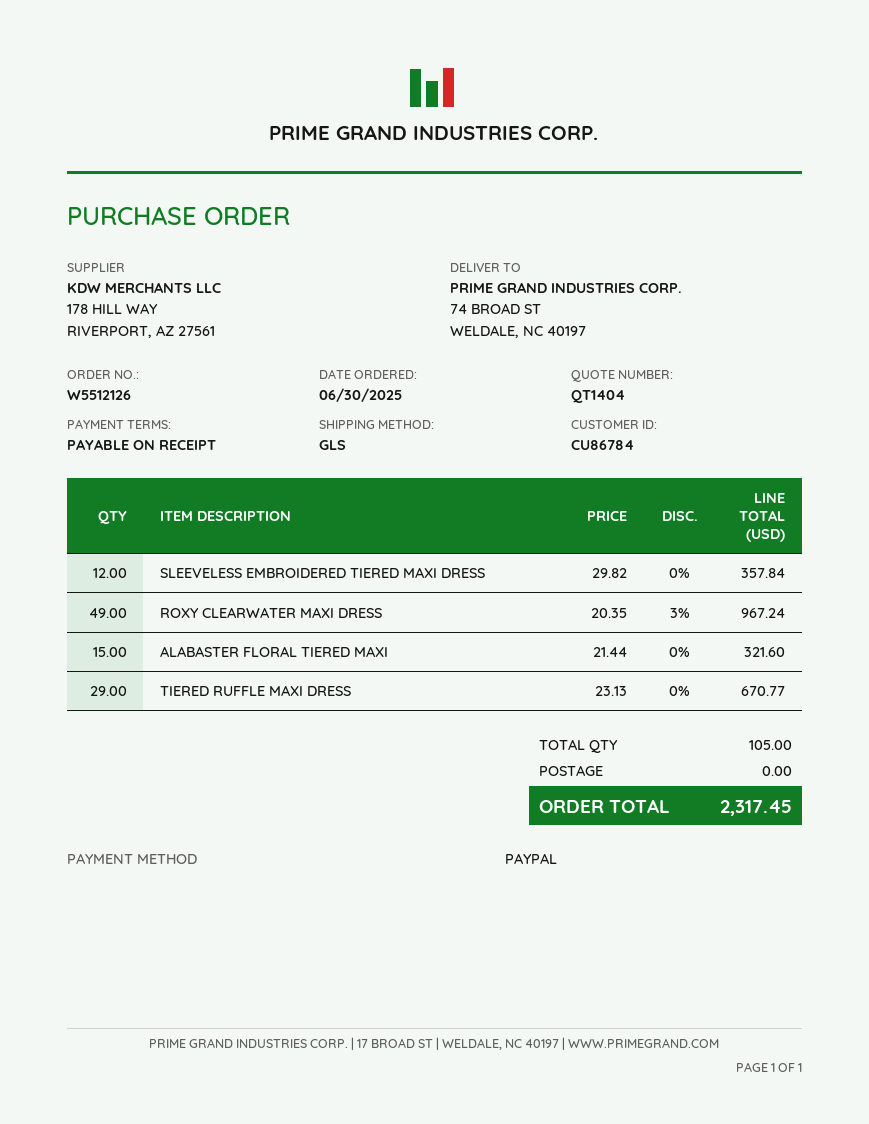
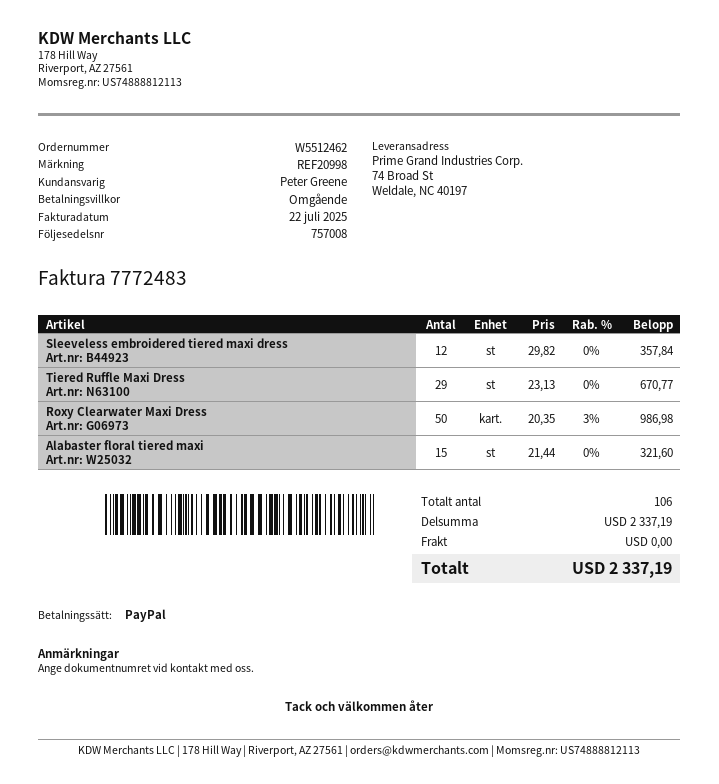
order number: W5512126 -> W5512462
ROXY CLEARWATER MAXI DRESS: 49 x 20.35 - 3% = 967.24 -> 50 x 20.35 - 3% = 986.98
total quantity: 105 -> 106
total: 2317.45 -> 2337.19

